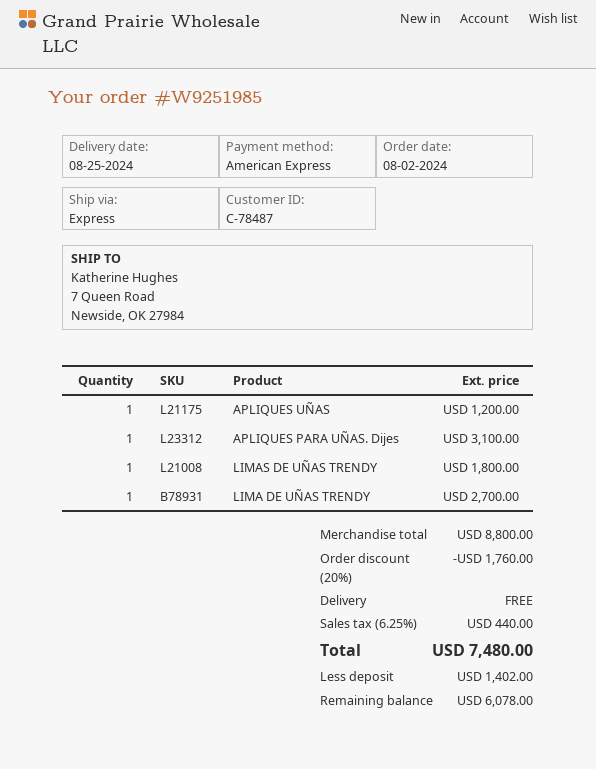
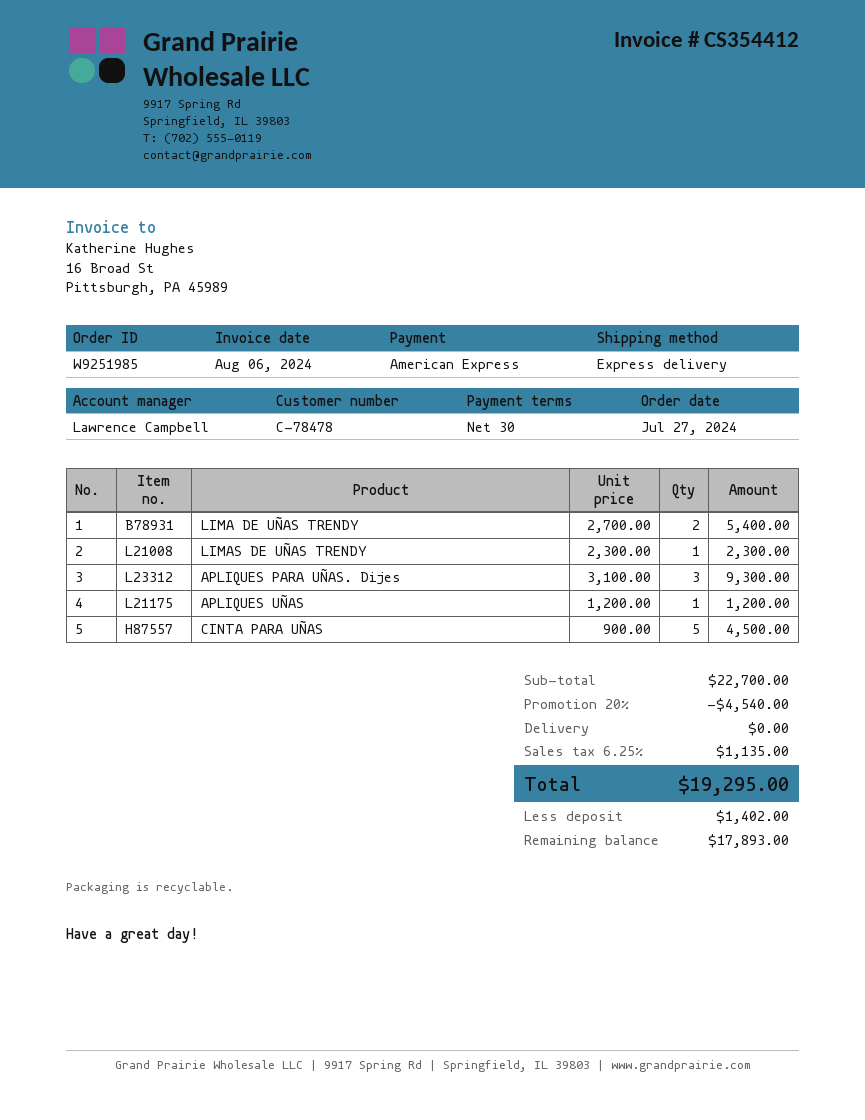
order date: 2024-08-02 -> 2024-07-27
customer number: C-78487 -> C-78478
APLIQUES PARA UÑAS. Dijes: 1 for 3100.00 -> 3 for 9300.00
LIMAS DE UÑAS TRENDY: 1 for 1800.00 -> 1 for 2300.00
LIMA DE UÑAS TRENDY: 1 for 2700.00 -> 2 for 5400.00
CINTA PARA UÑAS: none -> 5 for 4500.00
subtotal: 8800.00 -> 22700.00
discount: 20% = 1760.00 -> 20% = 4540.00
tax: 6.25% = 440.00 -> 6.25% = 1135.00
total: 7480.00 -> 19295.00
balance: 6078.00 -> 17893.00

